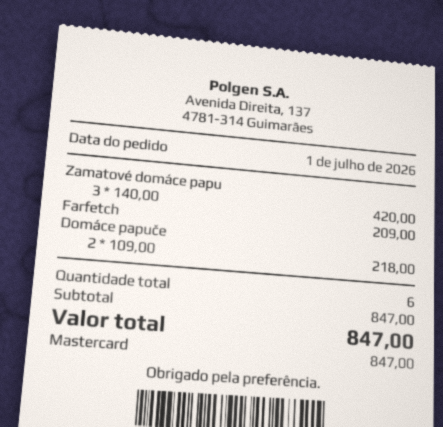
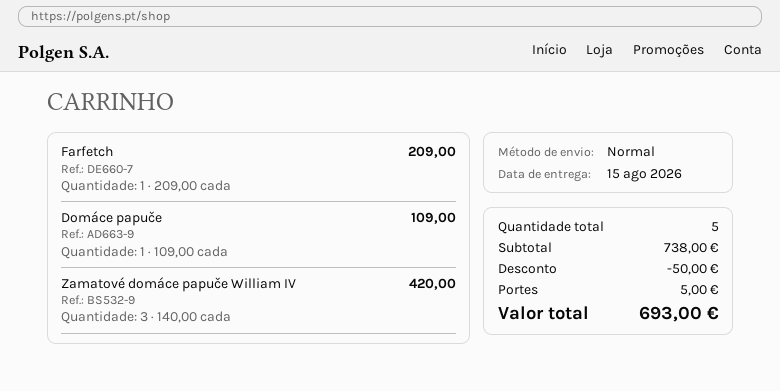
Domáce papuče: 2 x 109.00 = 218.00 -> 1 x 109.00 = 109.00
total quantity: 6 -> 5
subtotal: 847.00 -> 738.00
discount: none -> 50.00
shipping: none -> 5.00
total: 847.00 -> 693.00

